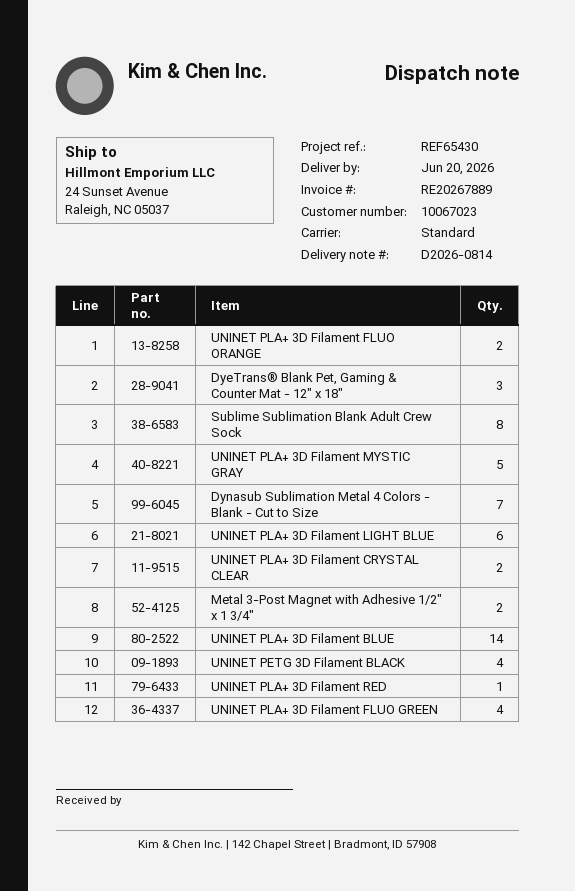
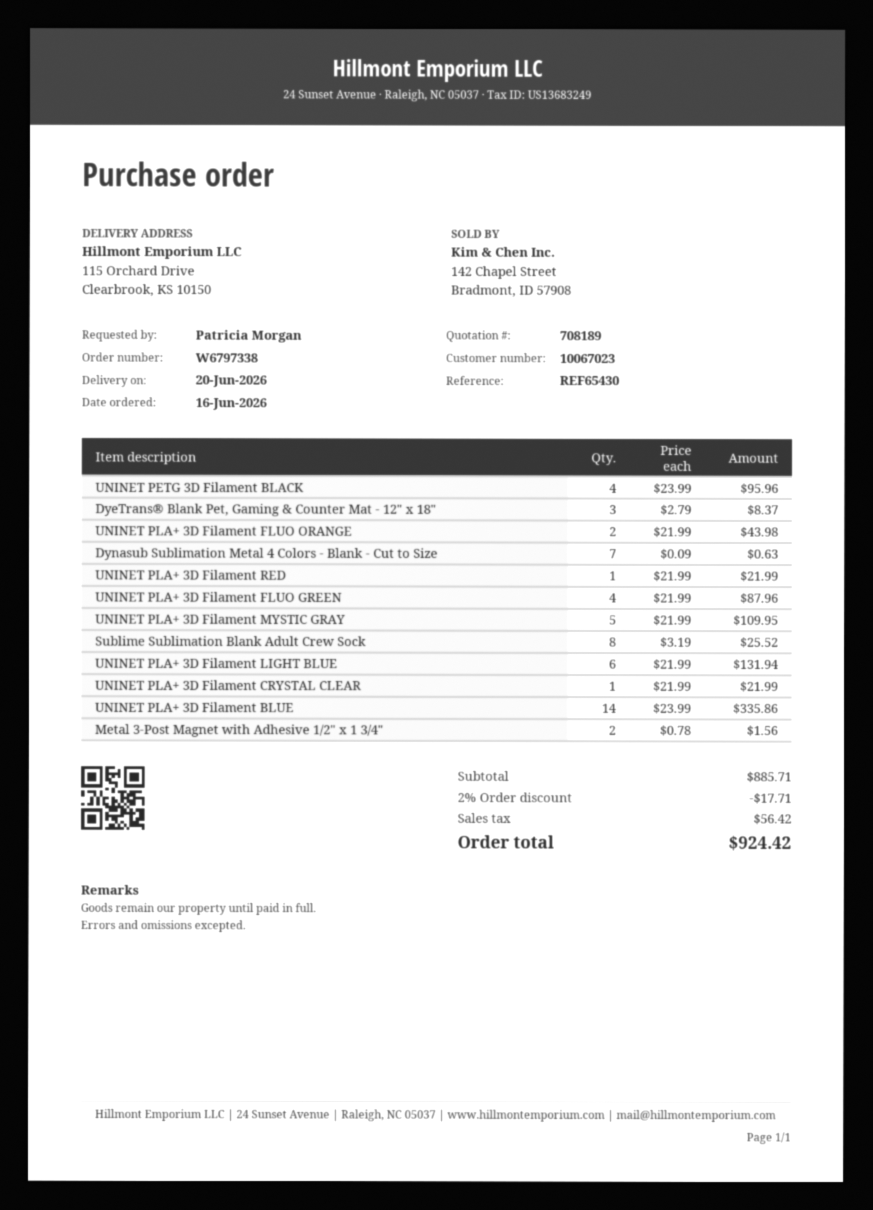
ship to: 24 Sunset Avenue, Raleigh, NC 05037 -> 115 Orchard Drive, Clearbrook, KS 10150
UNINET PLA+ 3D Filament CRYSTAL CLEAR: 2 -> 1

